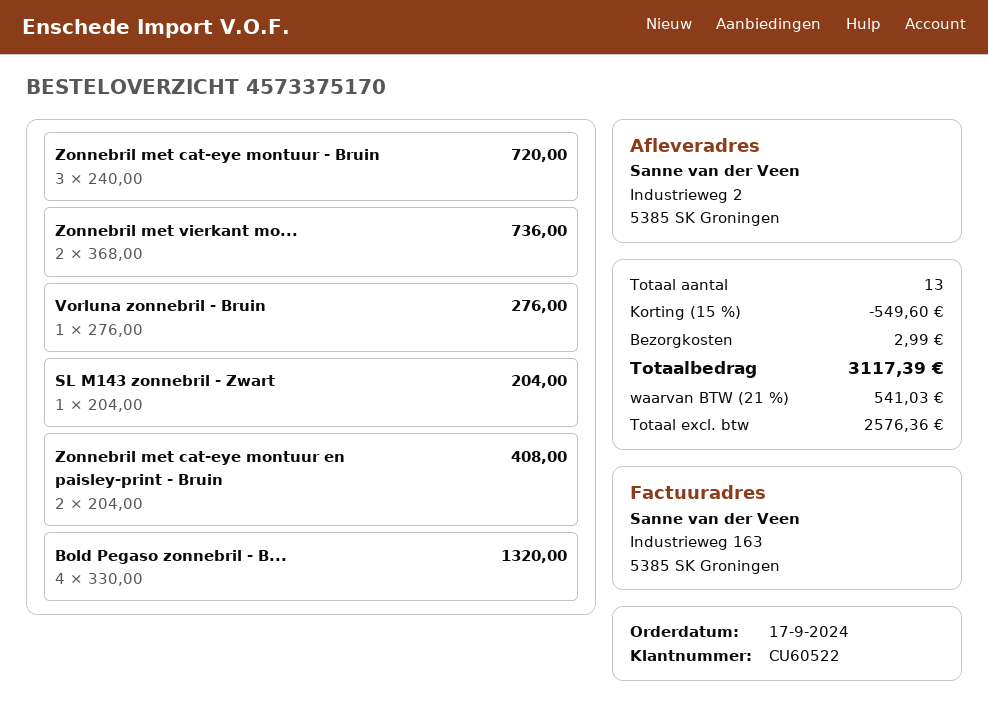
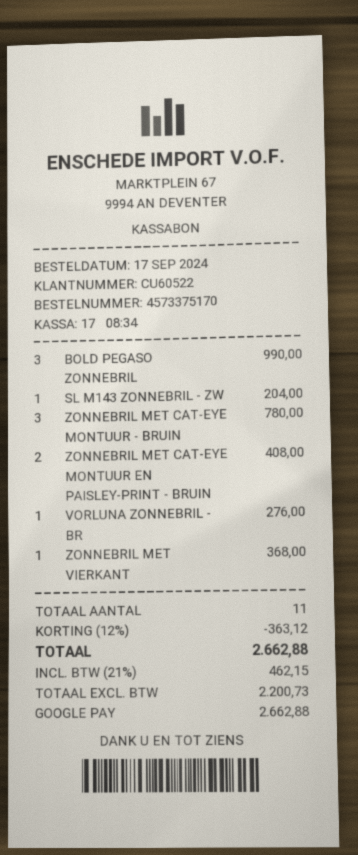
Zonnebril met cat-eye montuur - Bruin: 3 for 720.00 -> 3 for 780.00
Zonnebril met vierkant mo...: 2 for 736.00 -> 1 for 368.00
Bold Pegaso zonnebril - B...: 4 for 1320.00 -> 3 for 990.00
total quantity: 13 -> 11
discount: 15% = 549.60 -> 12% = 363.12
shipping: 2.99 -> none
net: 2576.36 -> 2200.73
tax: 21% = 541.03 -> 21% = 462.15
total: 3117.39 -> 2662.88

